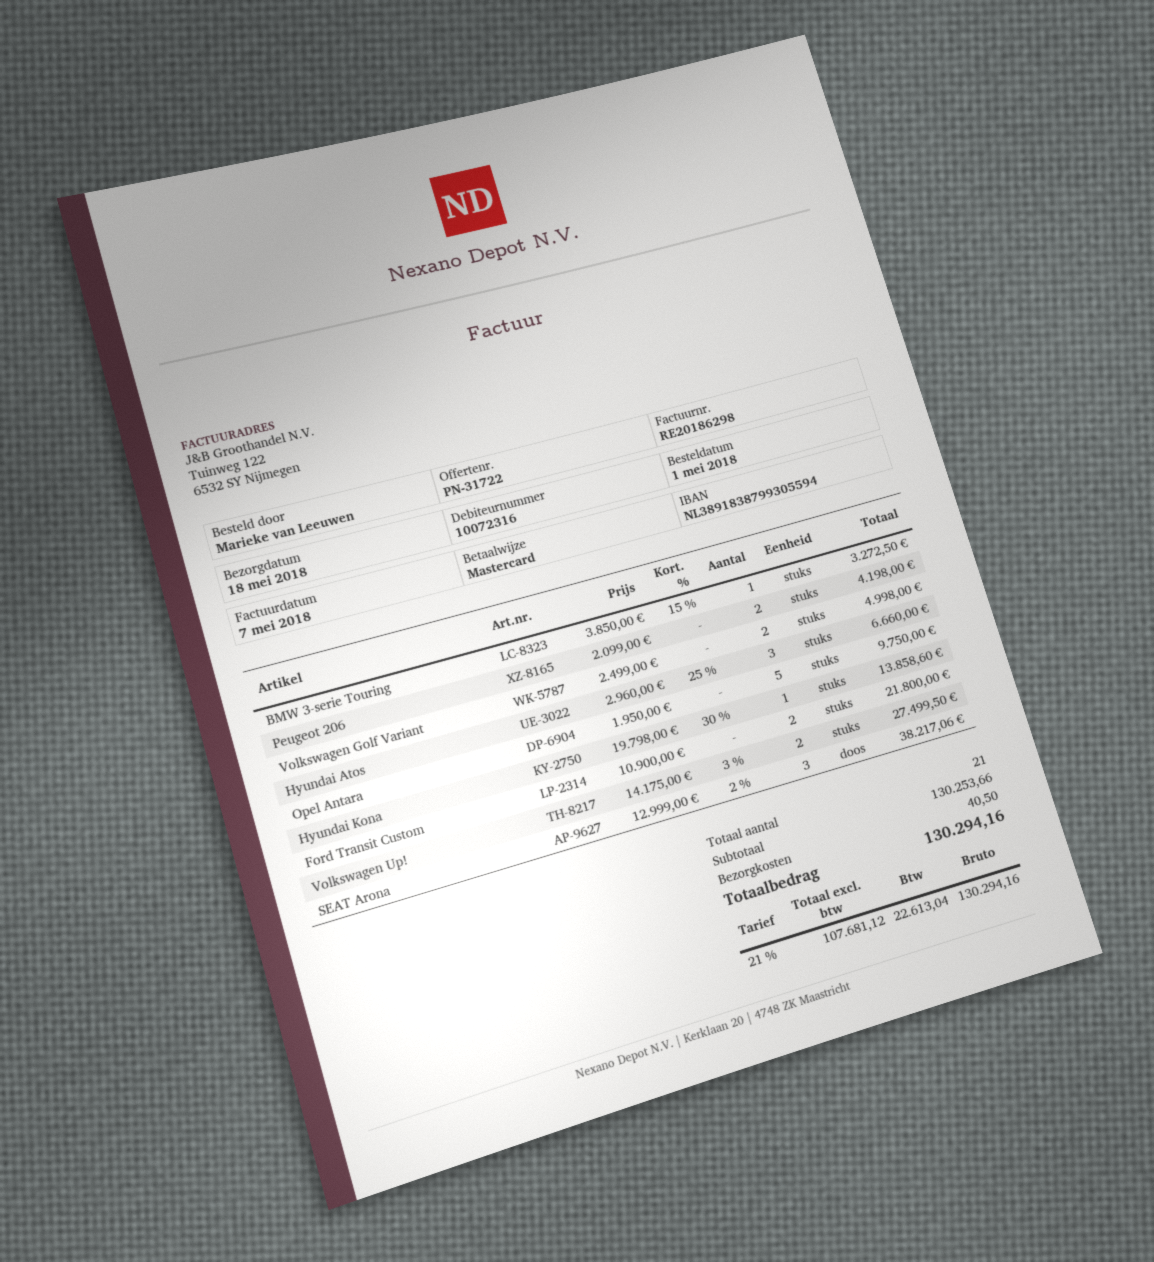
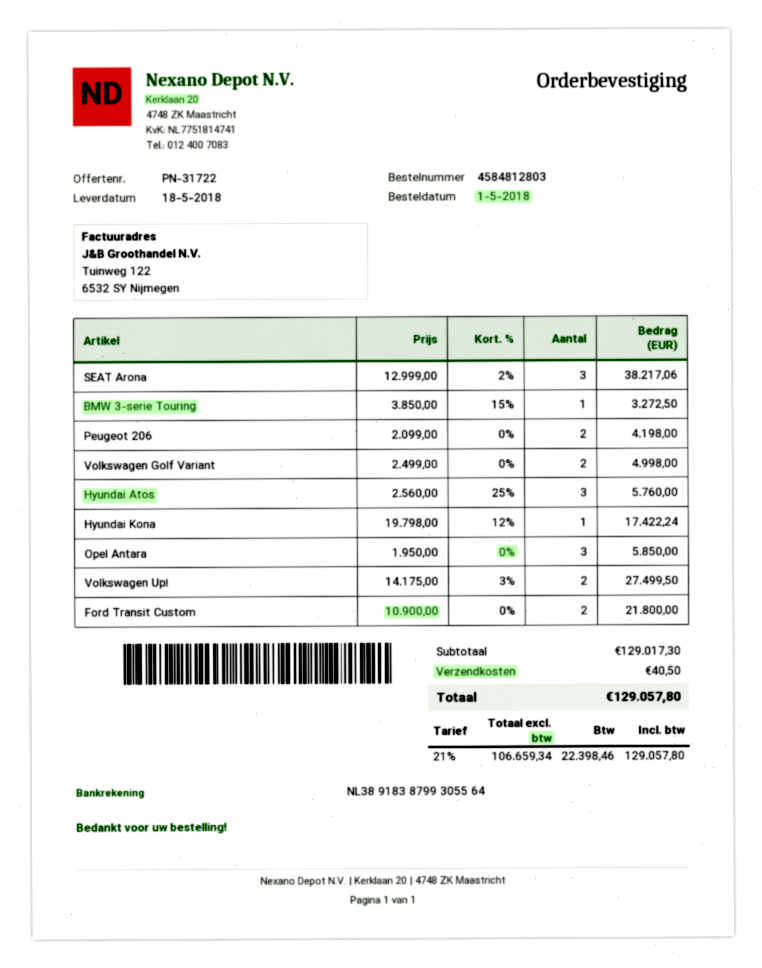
bank account: NL3891838799305594 -> NL3891838799305564
Hyundai Atos: 3 x 2960.00 - 25% = 6660.00 -> 3 x 2560.00 - 25% = 5760.00
Opel Antara: 5 x 1950.00 = 9750.00 -> 3 x 1950.00 = 5850.00
Hyundai Kona: 1 x 19798.00 - 30% = 13858.60 -> 1 x 19798.00 - 12% = 17422.24
subtotal: 130253.66 -> 129017.30
net: 107681.12 -> 106659.34
tax: 21% = 22613.04 -> 21% = 22398.46
total: 130294.16 -> 129057.80

